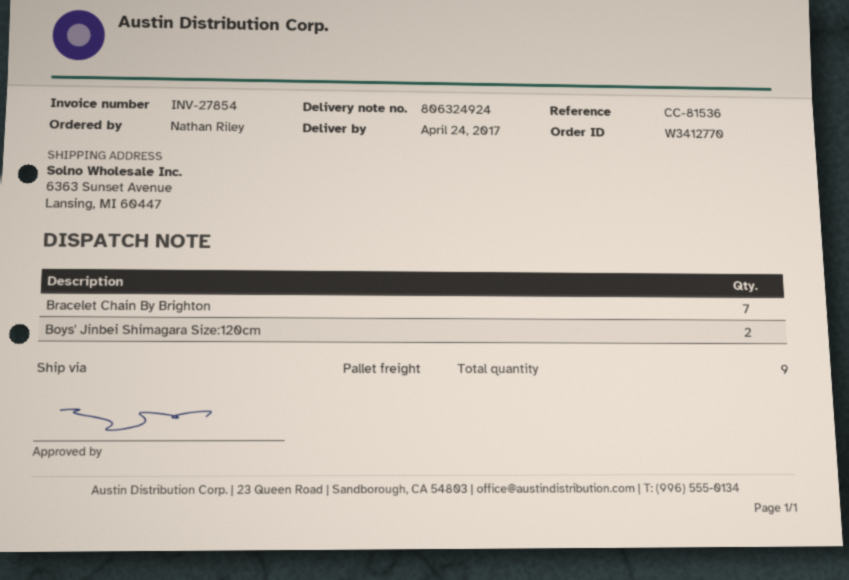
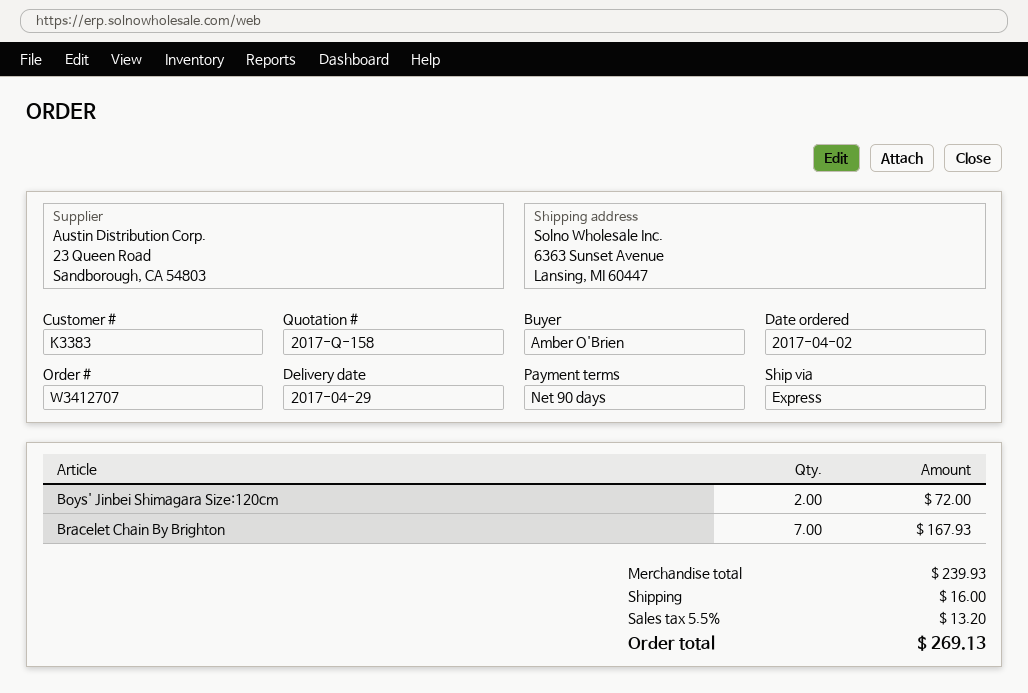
order number: W3412770 -> W3412707
delivery date: 2017-04-24 -> 2017-04-29
ordered by: Nathan Riley -> Amber O'Brien
shipping method: pallet freight -> express

